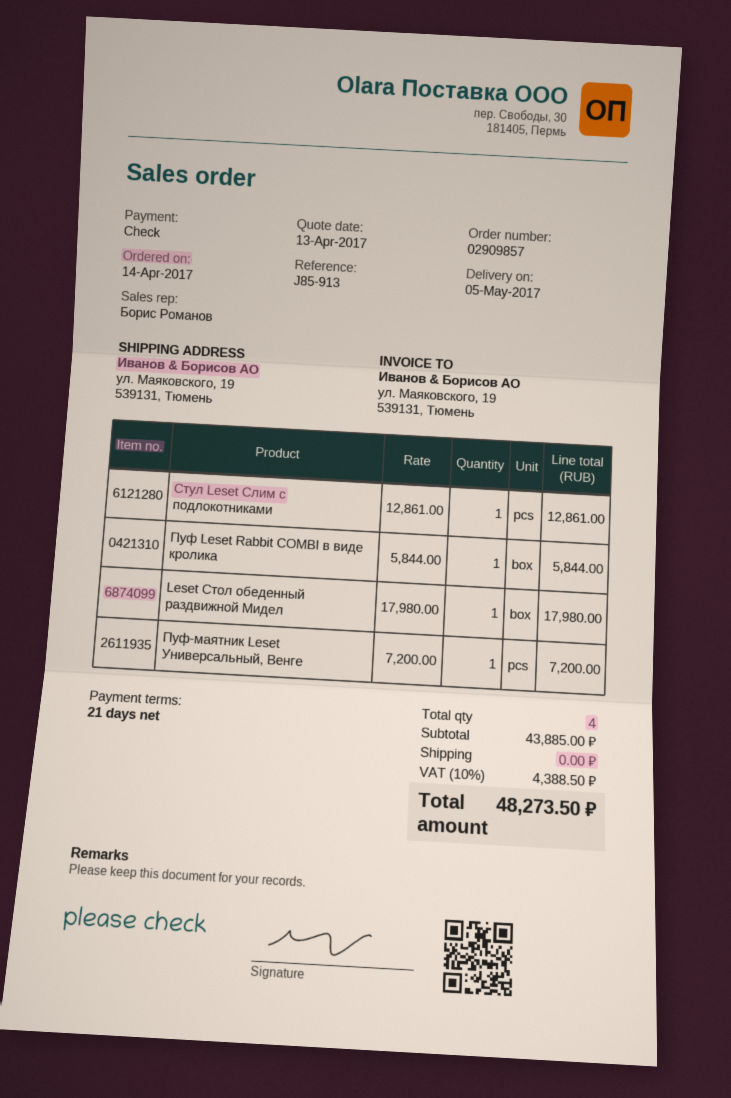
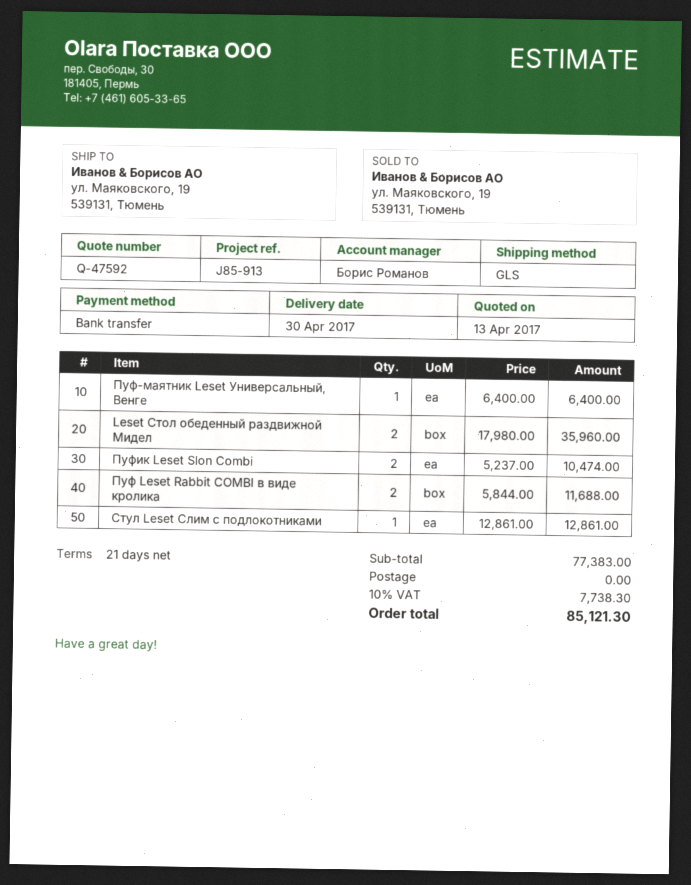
delivery date: 2017-05-05 -> 2017-04-30
payment method: cheque -> bank transfer
Пуф Leset Rabbit COMBI в виде кролика: 1 x 5844.00 = 5844.00 -> 2 x 5844.00 = 11688.00
Leset Стол обеденный раздвижной Мидел: 1 x 17980.00 = 17980.00 -> 2 x 17980.00 = 35960.00
Пуф-маятник Leset Универсальный, Венге: 1 x 7200.00 = 7200.00 -> 1 x 6400.00 = 6400.00
Пуфик Leset Slon Combi: none -> 2 x 5237.00 = 10474.00
subtotal: 43885.00 -> 77383.00
tax: 10% = 4388.50 -> 10% = 7738.30
total: 48273.50 -> 85121.30

